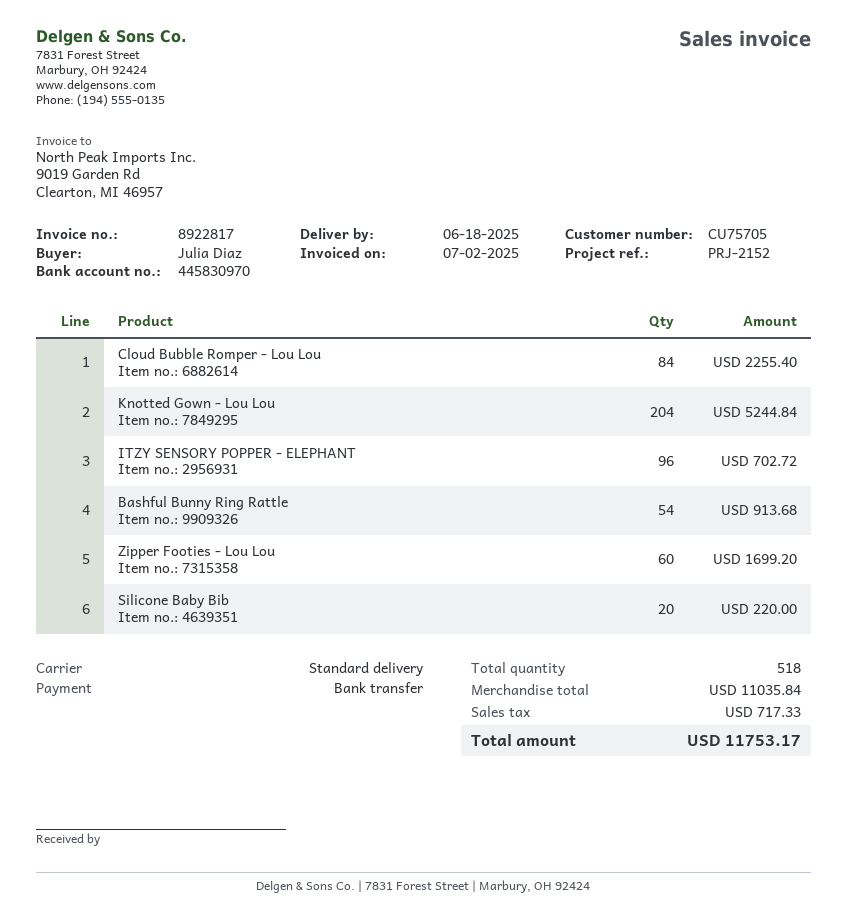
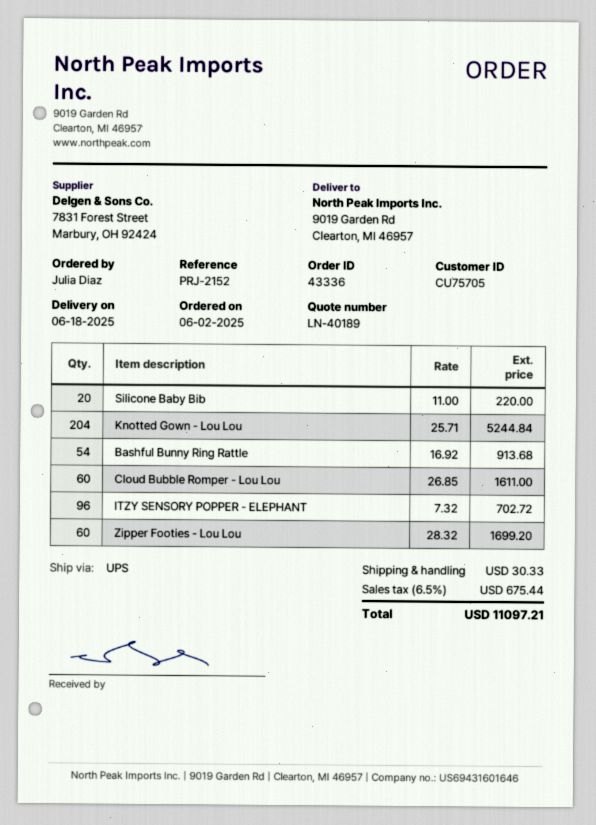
shipping method: standard -> UPS
Cloud Bubble Romper - Lou Lou: 84 for 2255.40 -> 60 for 1611.00
shipping: none -> 30.33
tax: 717.33 -> 675.44
total: 11753.17 -> 11097.21

